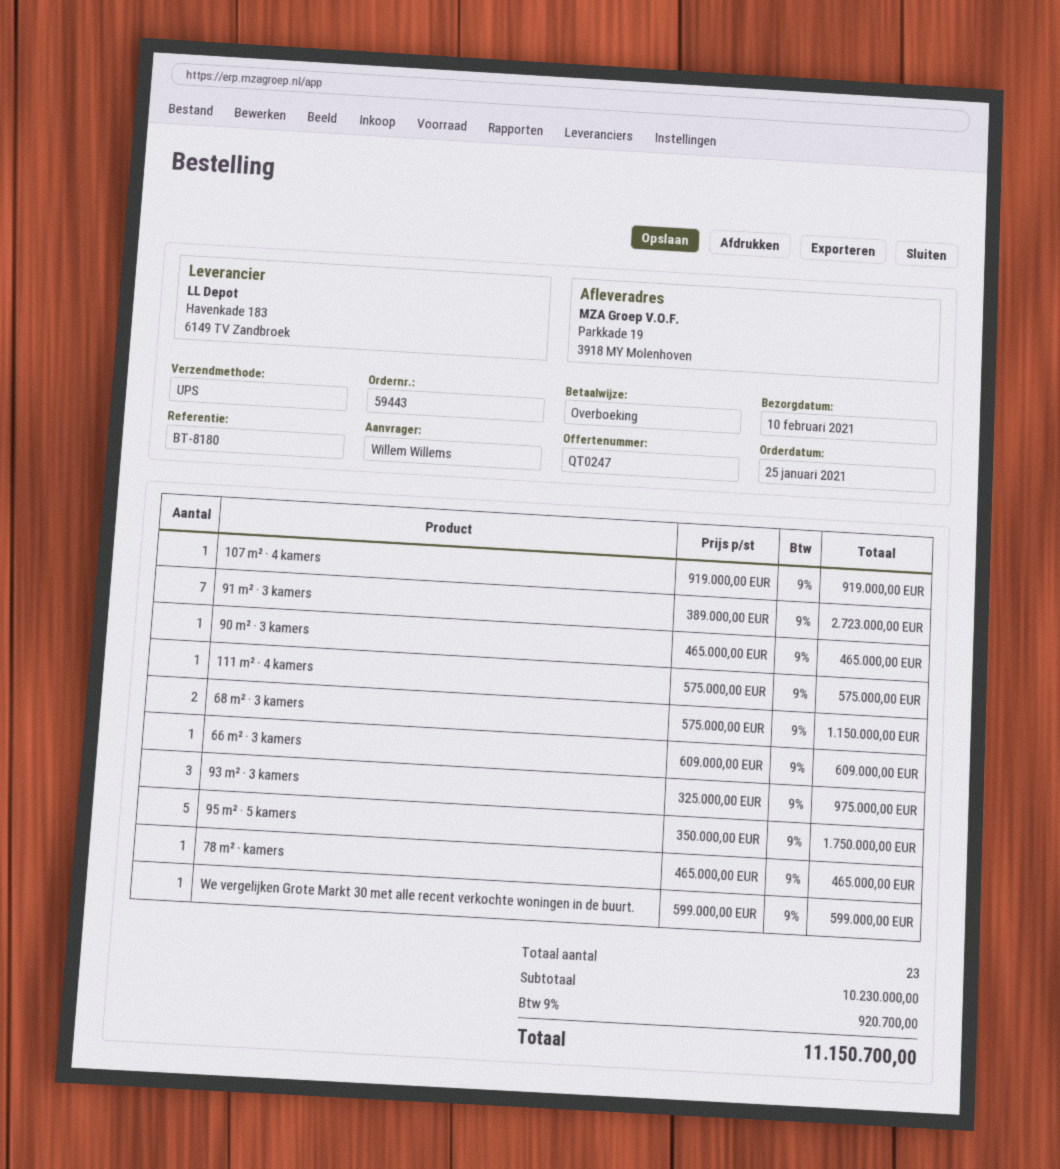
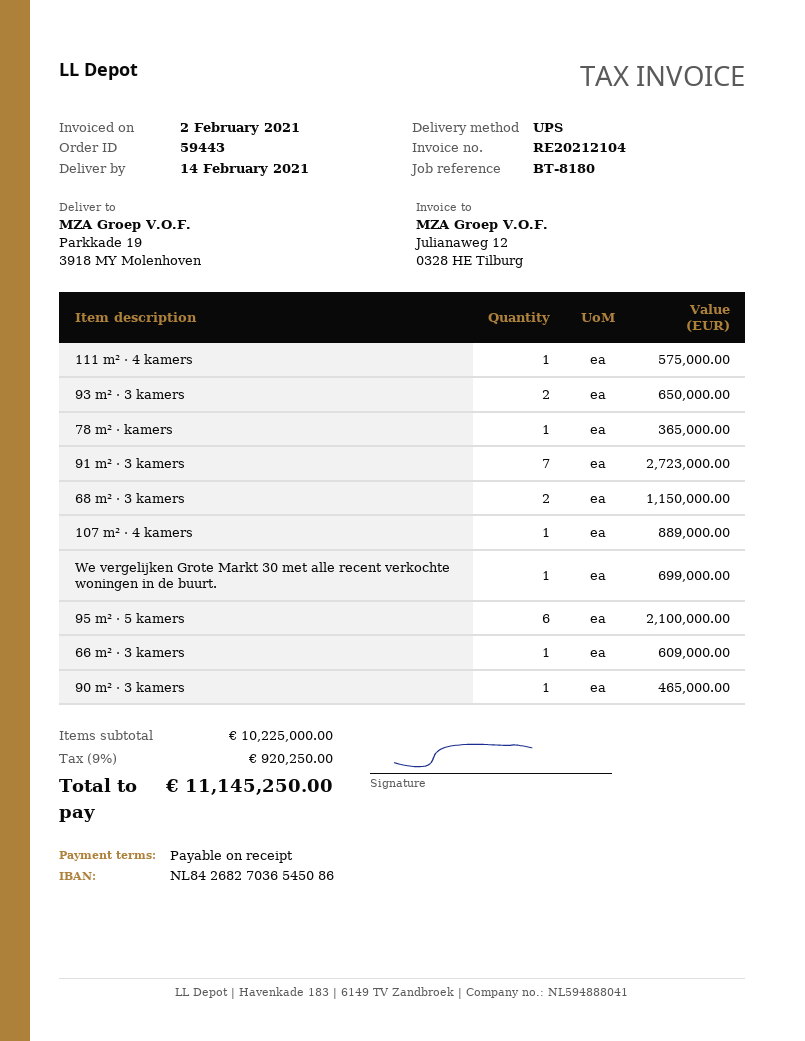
delivery date: 2021-02-10 -> 2021-02-14
107 m² · 4 kamers: 1 for 919000.00 -> 1 for 889000.00
93 m² · 3 kamers: 3 for 975000.00 -> 2 for 650000.00
95 m² · 5 kamers: 5 for 1750000.00 -> 6 for 2100000.00
78 m² · kamers: 1 for 465000.00 -> 1 for 365000.00
We vergelijken Grote Markt 30 met alle recent verkochte woningen in de buurt.: 1 for 599000.00 -> 1 for 699000.00
subtotal: 10230000.00 -> 10225000.00
tax: 9% = 920700.00 -> 9% = 920250.00
total: 11150700.00 -> 11145250.00

